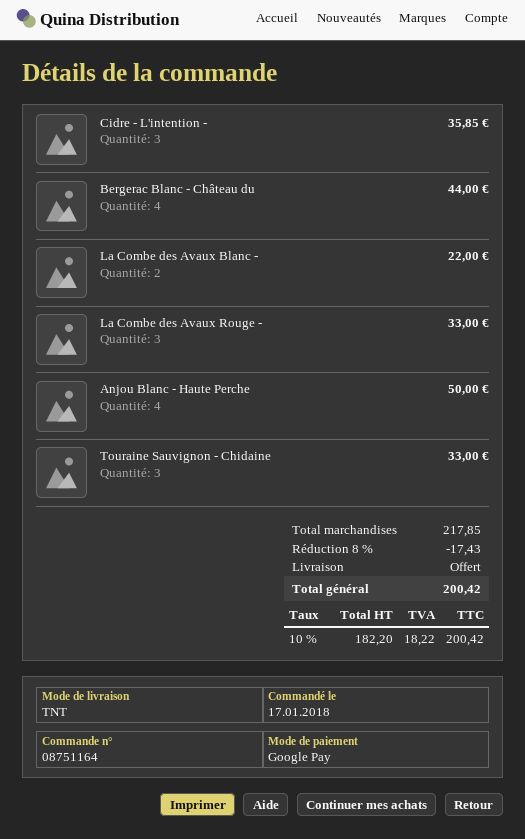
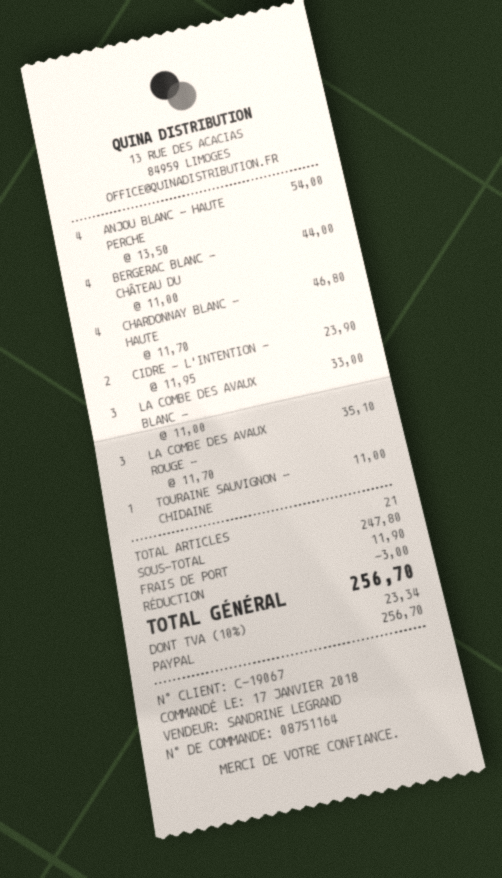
payment method: Google Pay -> PayPal
Cidre - L'intention -: 3 for 35.85 -> 2 for 23.90
La Combe des Avaux Blanc -: 2 for 22.00 -> 3 for 33.00
La Combe des Avaux Rouge -: 3 for 33.00 -> 3 for 35.10
Anjou Blanc - Haute Perche: 4 for 50.00 -> 4 for 54.00
Touraine Sauvignon - Chidaine: 3 for 33.00 -> 1 for 11.00
CHARDONNAY BLANC - HAUTE: none -> 4 for 46.80
subtotal: 217.85 -> 247.80
discount: 17.43 -> 3.00
shipping: 0.00 -> 11.90
tax: 10% = 18.22 -> 10% = 23.34
total: 200.42 -> 256.70

